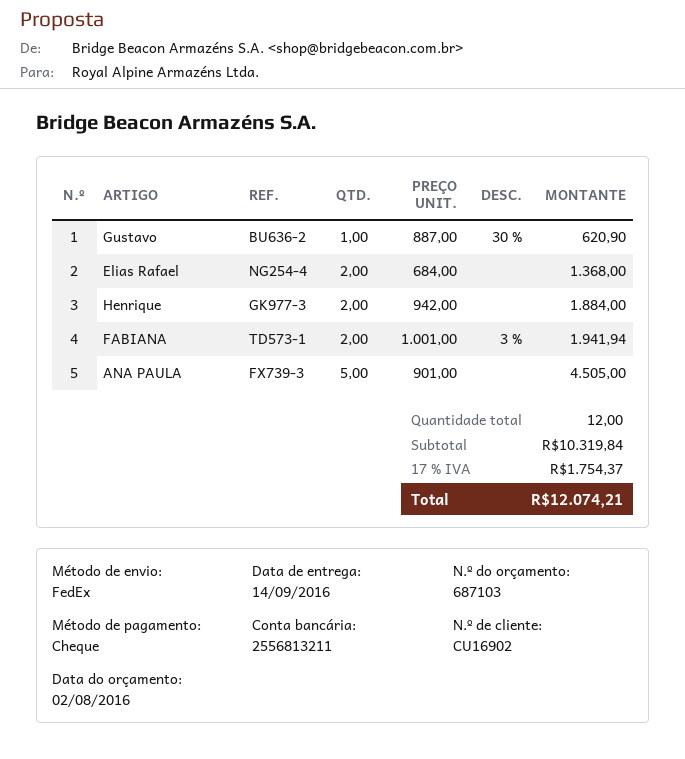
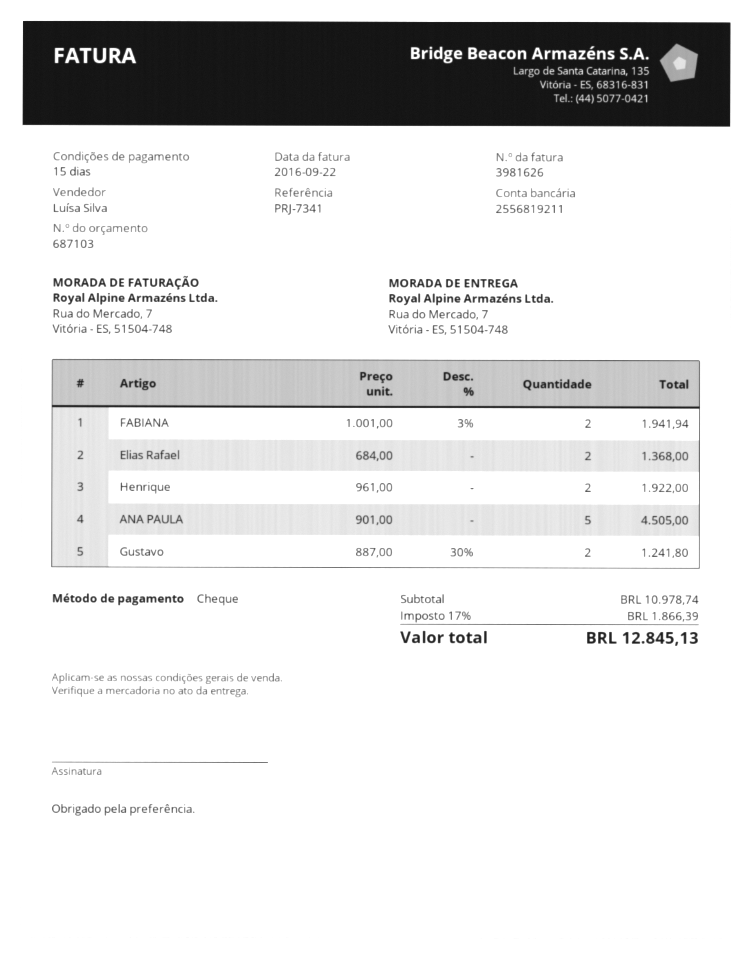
bank account: 2556813211 -> 2556819211
Gustavo: 1 x 887.00 - 30% = 620.90 -> 2 x 887.00 - 30% = 1241.80
Henrique: 2 x 942.00 = 1884.00 -> 2 x 961.00 = 1922.00
subtotal: 10319.84 -> 10978.74
tax: 17% = 1754.37 -> 17% = 1866.39
total: 12074.21 -> 12845.13

